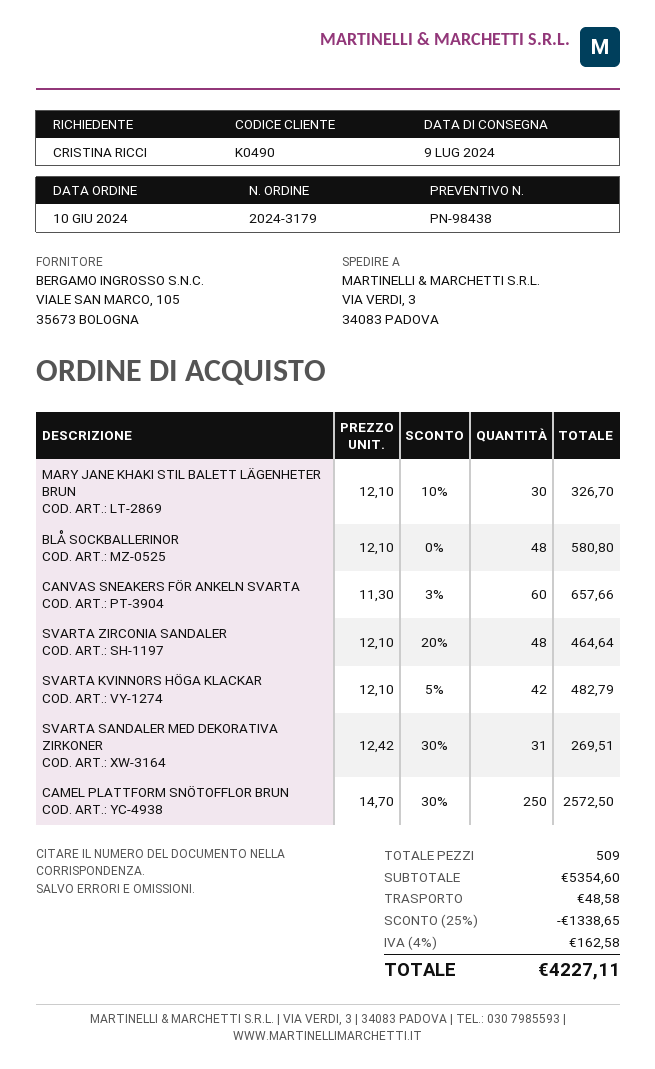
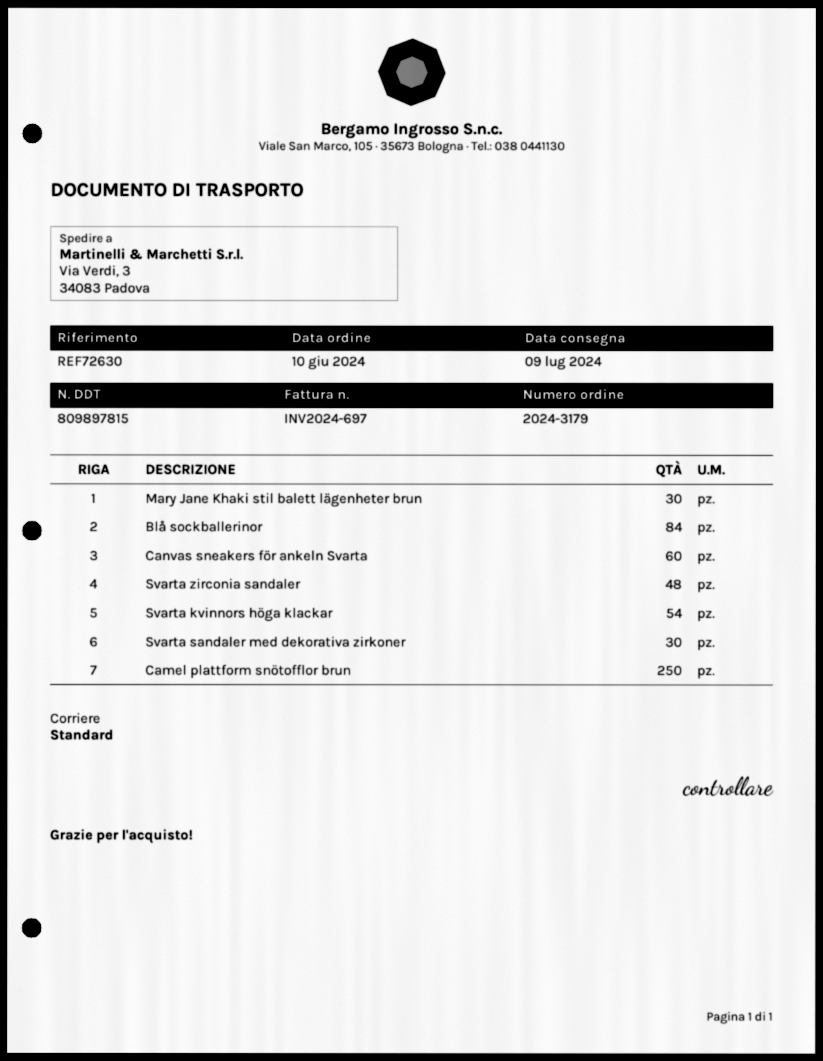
BLÅ SOCKBALLERINOR: 48 -> 84
SVARTA KVINNORS HÖGA KLACKAR: 42 -> 54
SVARTA SANDALER MED DEKORATIVA ZIRKONER: 31 -> 30

